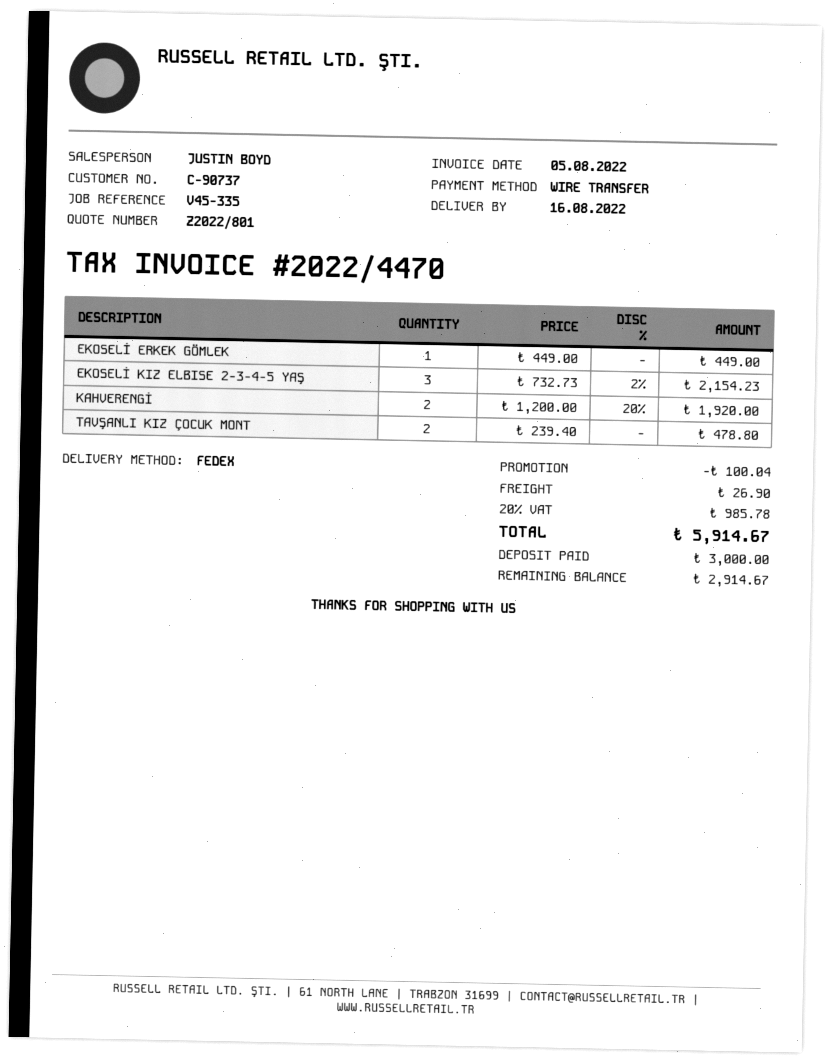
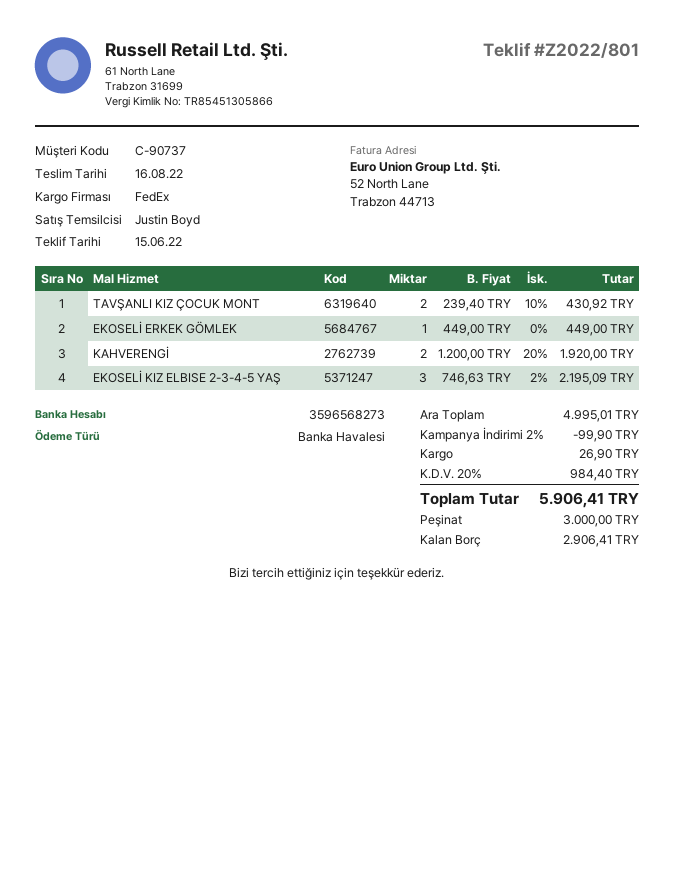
EKOSELİ KIZ ELBISE 2-3-4-5 YAŞ: 3 x 732.73 - 2% = 2154.23 -> 3 x 746.63 - 2% = 2195.09
TAVŞANLI KIZ ÇOCUK MONT: 2 x 239.40 = 478.80 -> 2 x 239.40 - 10% = 430.92
discount: 100.04 -> 99.90
tax: 20% = 985.78 -> 20% = 984.40
total: 5914.67 -> 5906.41
balance: 2914.67 -> 2906.41

